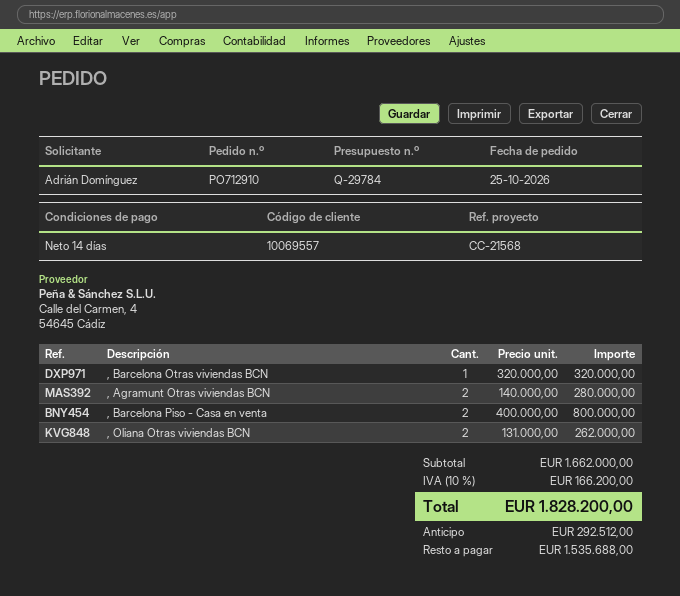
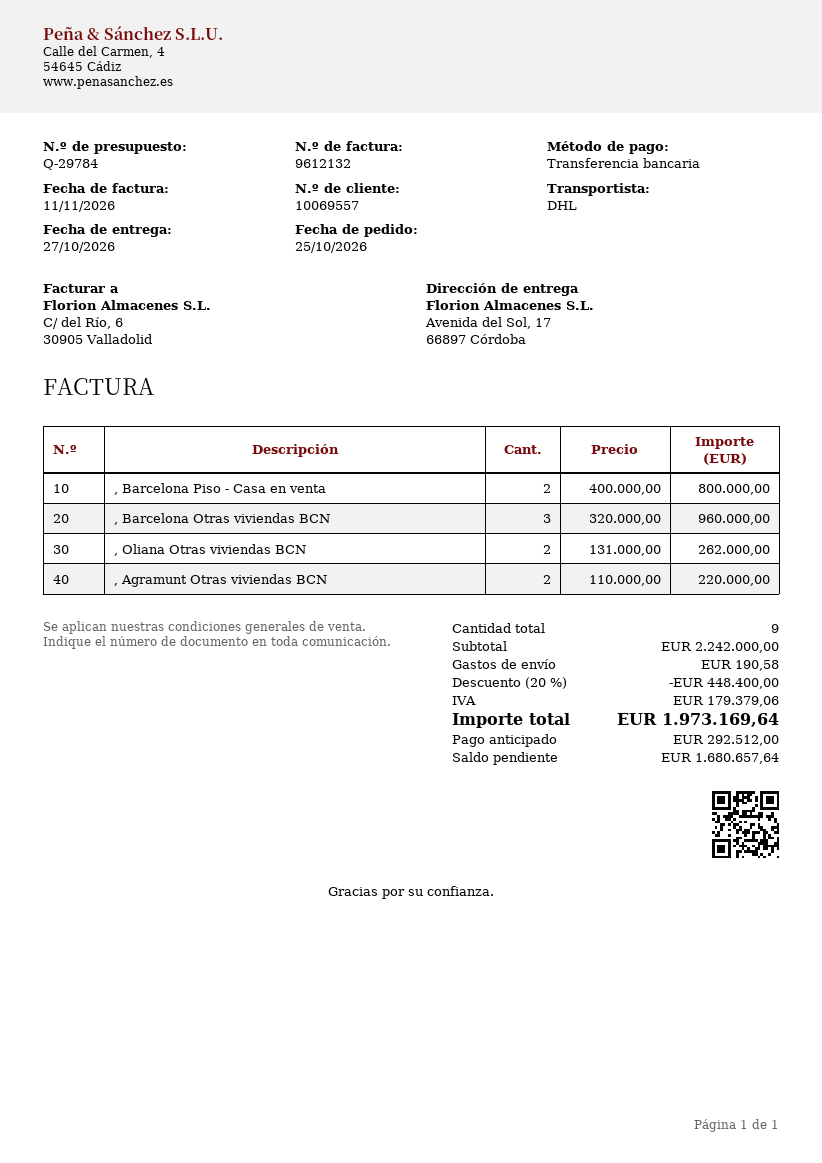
, Barcelona Otras viviendas BCN: 1 x 320000.00 = 320000.00 -> 3 x 320000.00 = 960000.00
, Agramunt Otras viviendas BCN: 2 x 140000.00 = 280000.00 -> 2 x 110000.00 = 220000.00
subtotal: 1662000.00 -> 2242000.00
discount: none -> 20% = 448400.00
shipping: none -> 190.58
tax: 166200.00 -> 179379.06
total: 1828200.00 -> 1973169.64
balance: 1535688.00 -> 1680657.64

